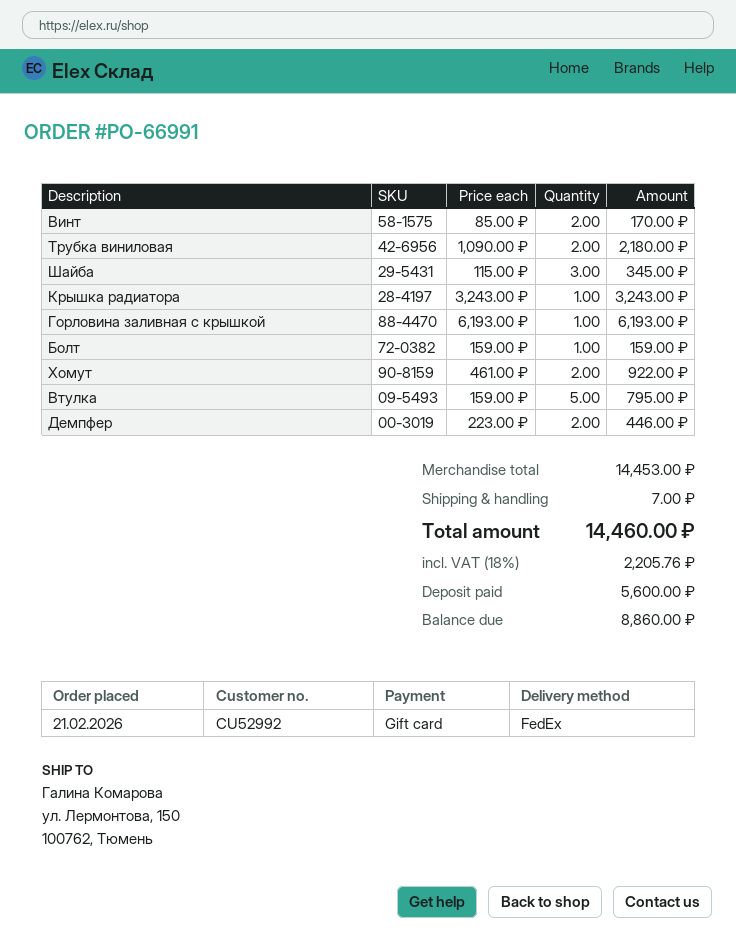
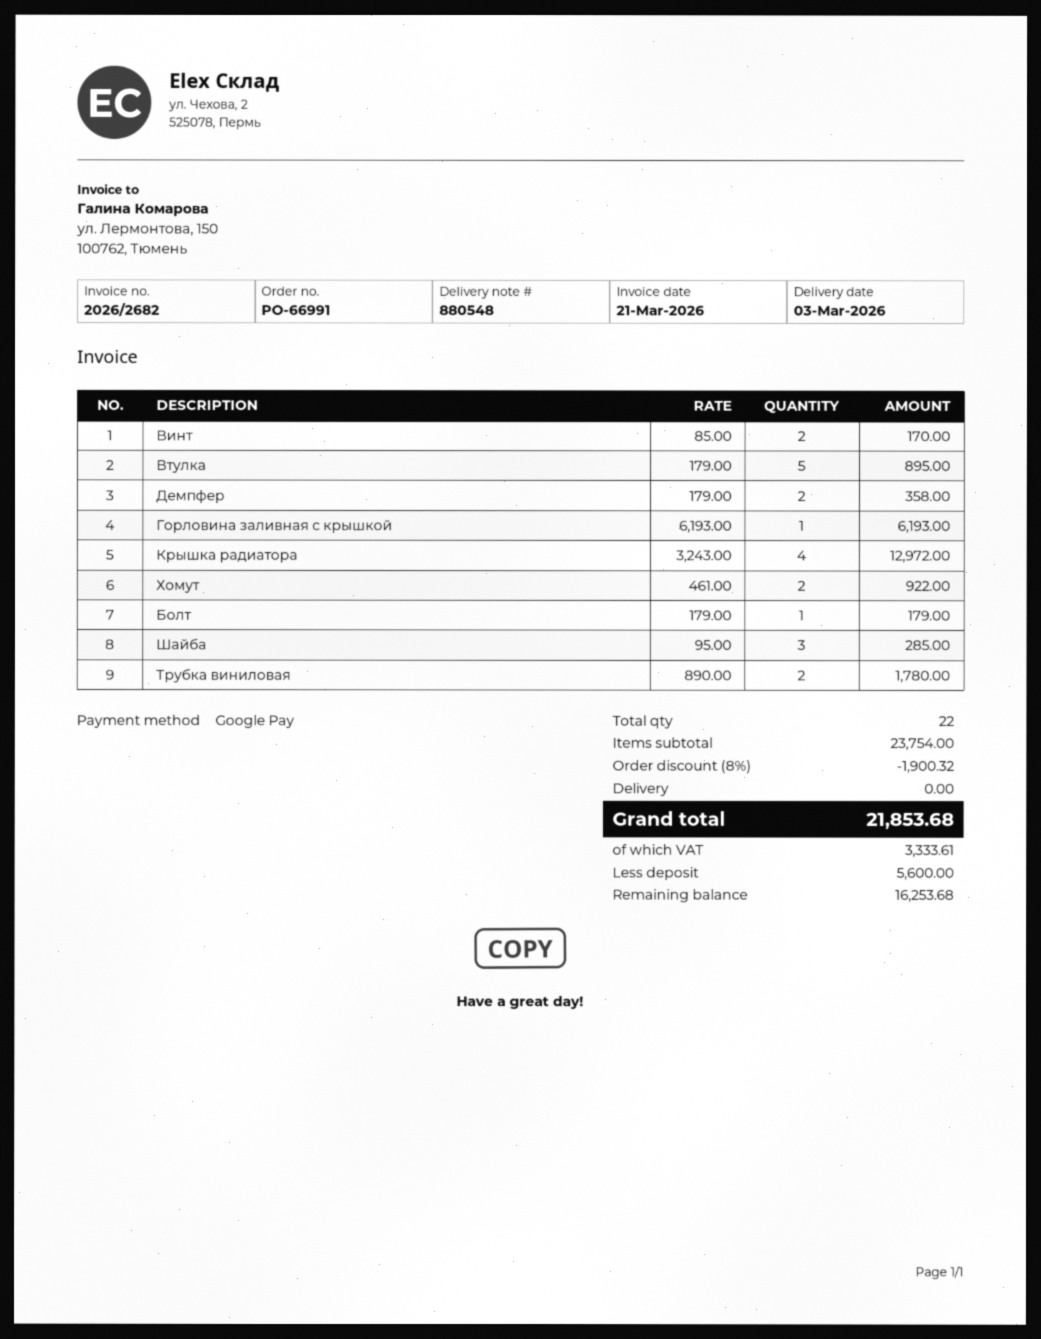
payment method: gift card -> Google Pay
Трубка виниловая: 2 x 1090.00 = 2180.00 -> 2 x 890.00 = 1780.00
Шайба: 3 x 115.00 = 345.00 -> 3 x 95.00 = 285.00
Крышка радиатора: 1 x 3243.00 = 3243.00 -> 4 x 3243.00 = 12972.00
Болт: 1 x 159.00 = 159.00 -> 1 x 179.00 = 179.00
Втулка: 5 x 159.00 = 795.00 -> 5 x 179.00 = 895.00
Демпфер: 2 x 223.00 = 446.00 -> 2 x 179.00 = 358.00
subtotal: 14453.00 -> 23754.00
discount: none -> 8% = 1900.32
shipping: 7.00 -> 0.00
tax: 2205.76 -> 3333.61
total: 14460.00 -> 21853.68
balance: 8860.00 -> 16253.68

